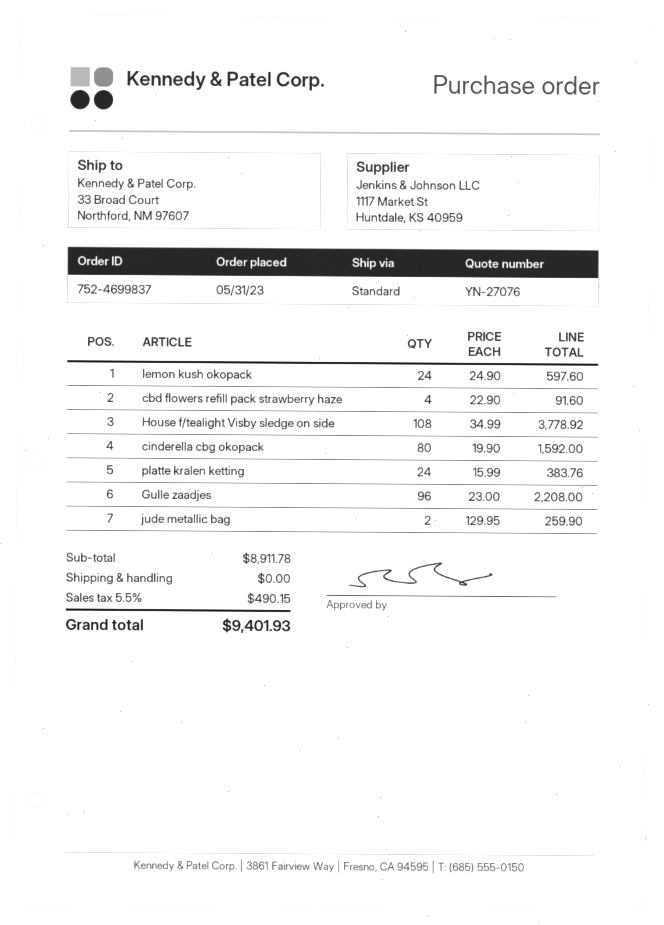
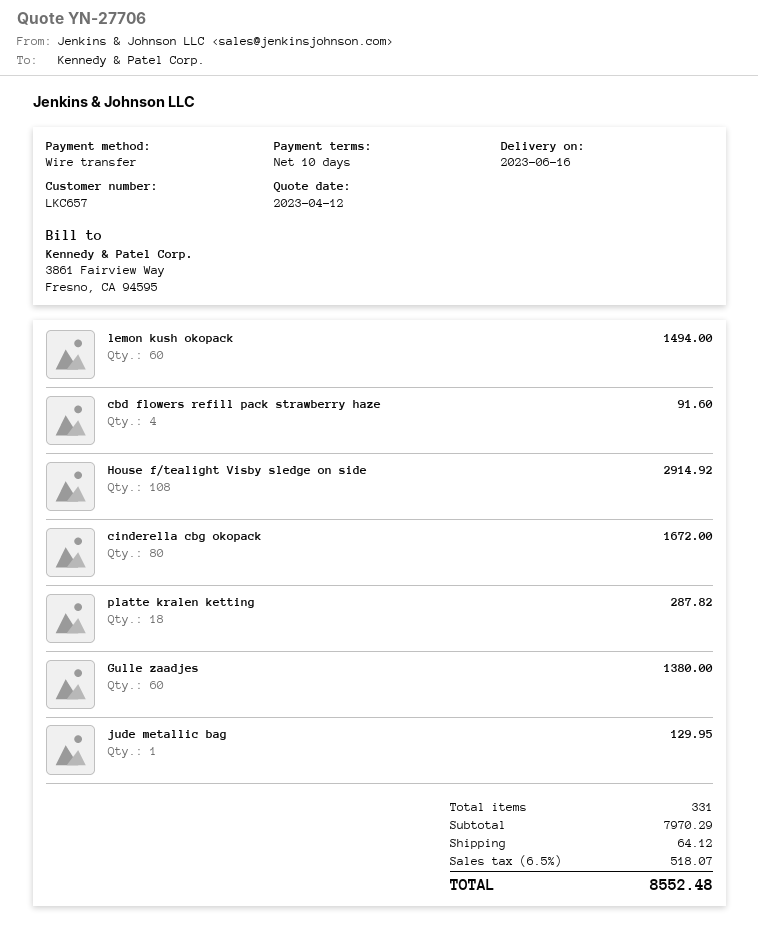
quote number: YN-27076 -> YN-27706
lemon kush okopack: 24 for 597.60 -> 60 for 1494.00
House f/tealight Visby sledge on side: 108 for 3778.92 -> 108 for 2914.92
cinderella cbg okopack: 80 for 1592.00 -> 80 for 1672.00
platte kralen ketting: 24 for 383.76 -> 18 for 287.82
Gulle zaadjes: 96 for 2208.00 -> 60 for 1380.00
jude metallic bag: 2 for 259.90 -> 1 for 129.95
subtotal: 8911.78 -> 7970.29
shipping: 0.00 -> 64.12
tax: 5.5% = 490.15 -> 6.5% = 518.07
total: 9401.93 -> 8552.48

